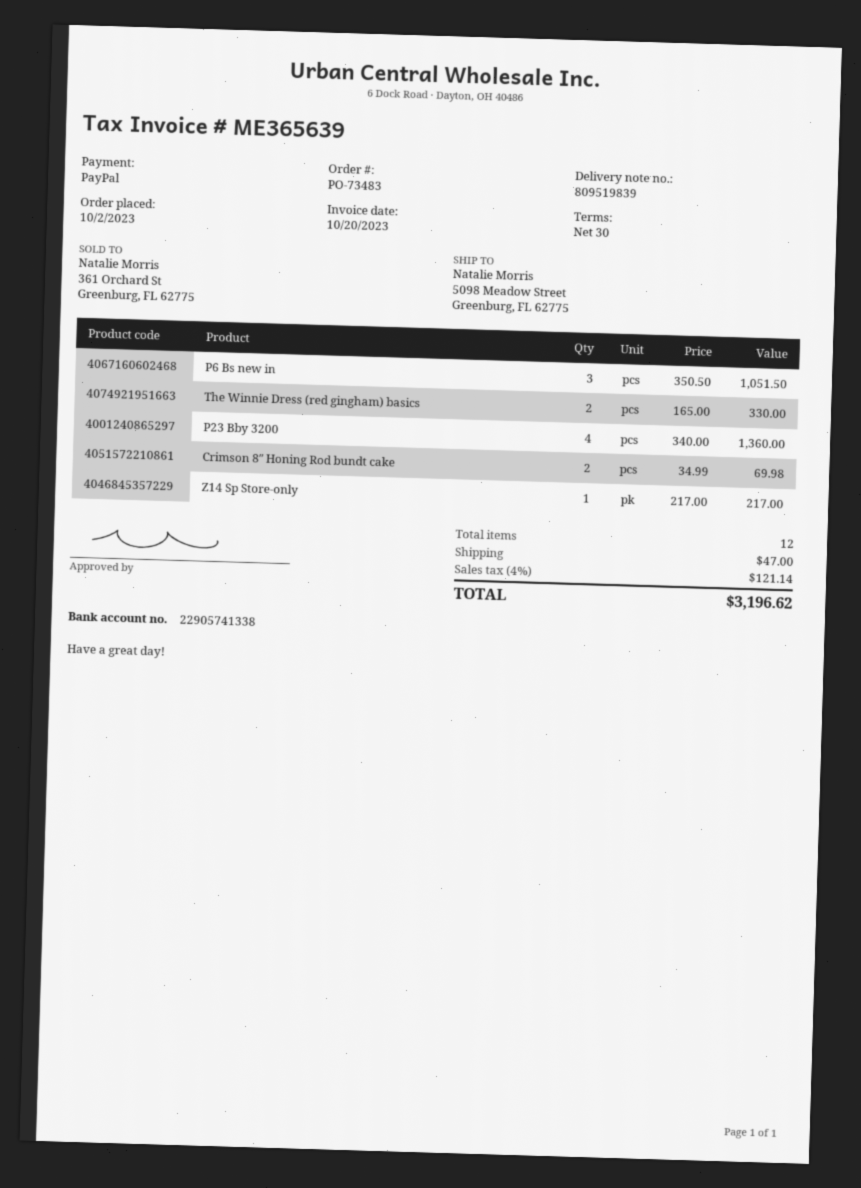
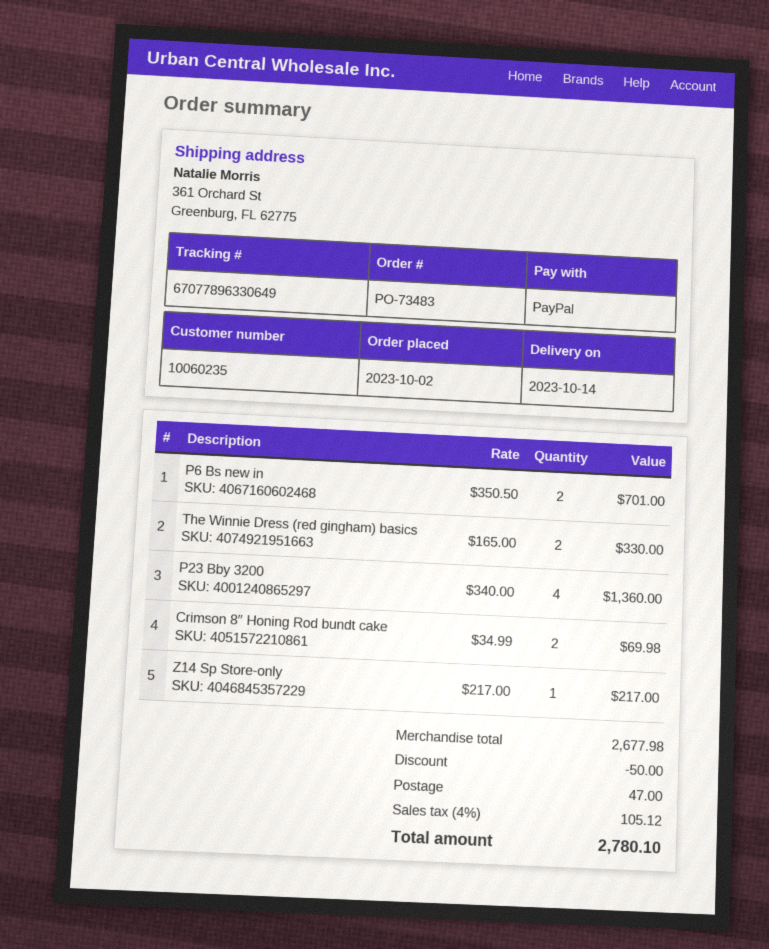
ship to: 5098 Meadow Street, Greenburg, FL 62775 -> 361 Orchard St, Greenburg, FL 62775
P6 Bs new in: 3 x 350.50 = 1051.50 -> 2 x 350.50 = 701.00
discount: none -> 50.00
tax: 4% = 121.14 -> 4% = 105.12
total: 3196.62 -> 2780.10

